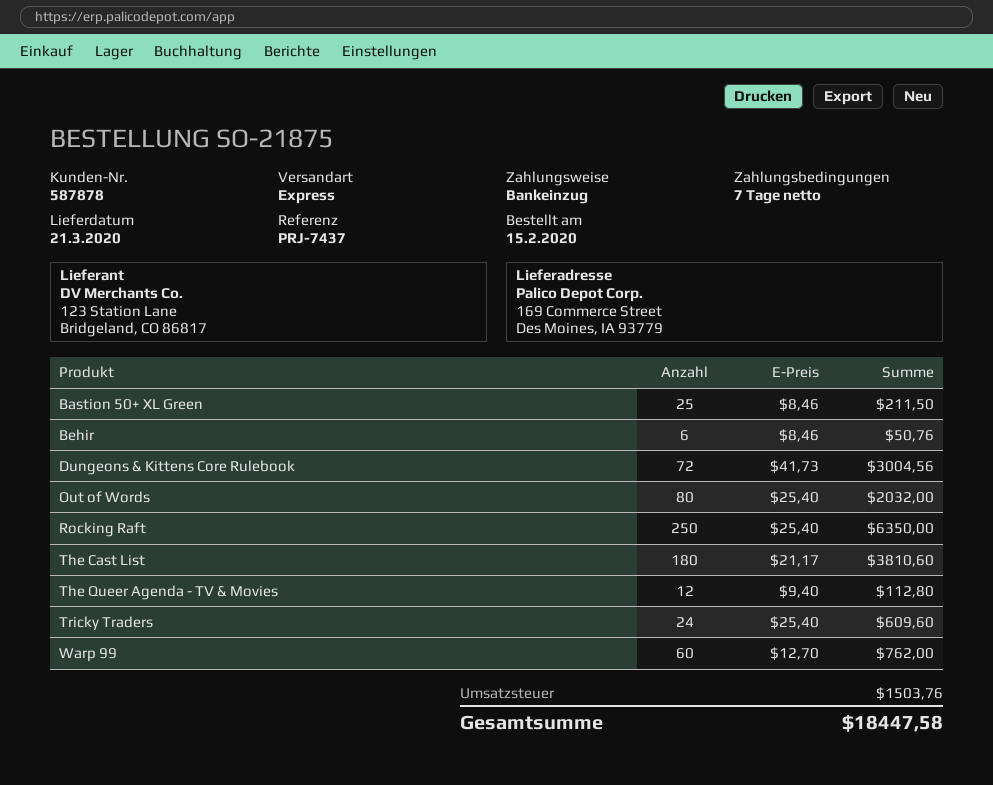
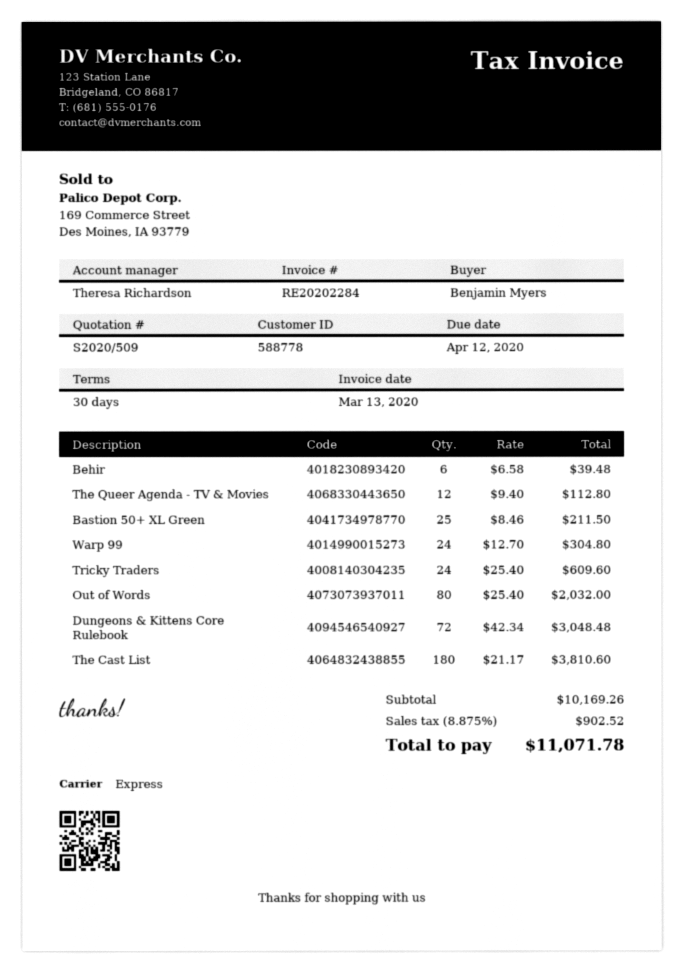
payment terms: 7 days -> 30 days
customer number: 587878 -> 588778
Behir: 6 x 8.46 = 50.76 -> 6 x 6.58 = 39.48
Dungeons & Kittens Core Rulebook: 72 x 41.73 = 3004.56 -> 72 x 42.34 = 3048.48
Rocking Raft: 250 x 25.40 = 6350.00 -> none
Warp 99: 60 x 12.70 = 762.00 -> 24 x 12.70 = 304.80
tax: 1503.76 -> 902.52
total: 18447.58 -> 11071.78

